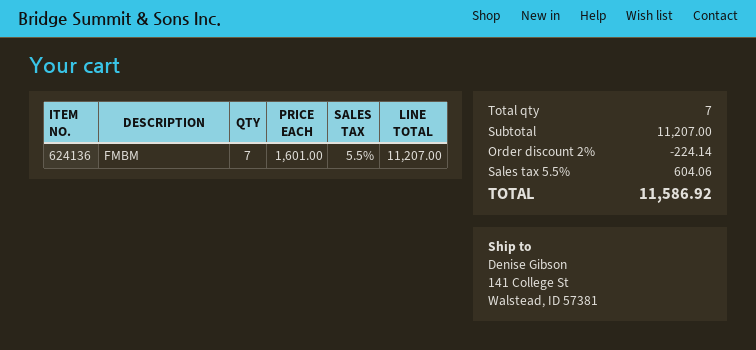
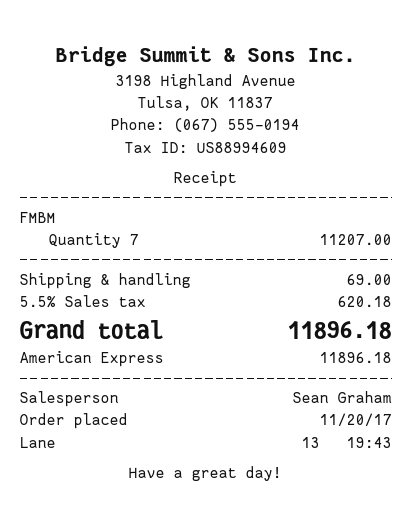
discount: 2% = 224.14 -> none
shipping: none -> 69.00
tax: 5.5% = 604.06 -> 5.5% = 620.18
total: 11586.92 -> 11896.18

